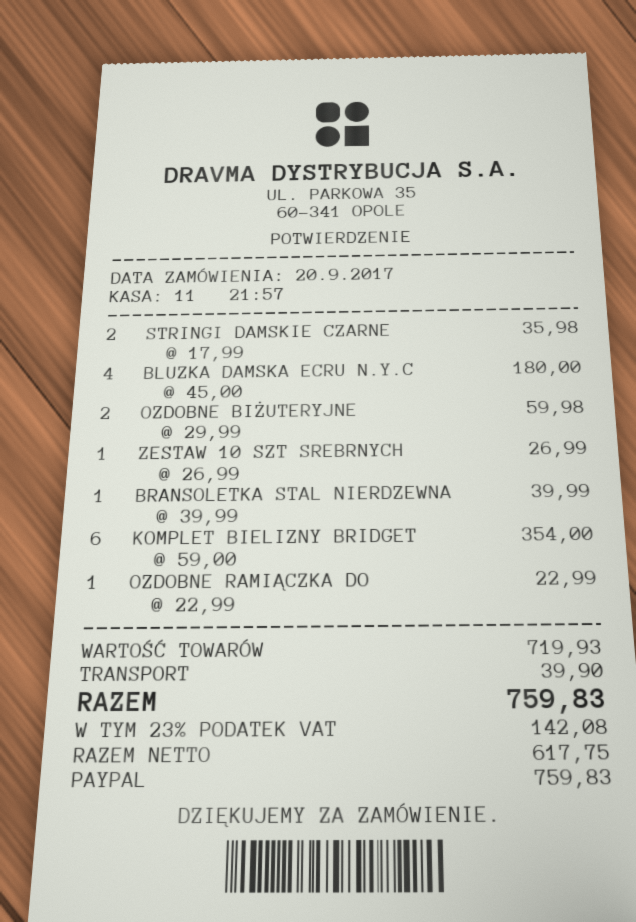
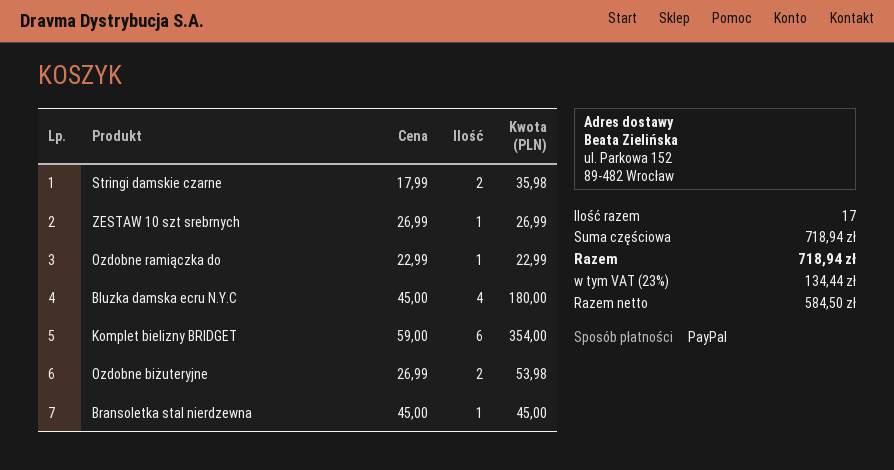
OZDOBNE BIŻUTERYJNE: 2 x 29.99 = 59.98 -> 2 x 26.99 = 53.98
BRANSOLETKA STAL NIERDZEWNA: 1 x 39.99 = 39.99 -> 1 x 45.00 = 45.00
subtotal: 719.93 -> 718.94
shipping: 39.90 -> none
net: 617.75 -> 584.50
tax: 23% = 142.08 -> 23% = 134.44
total: 759.83 -> 718.94

